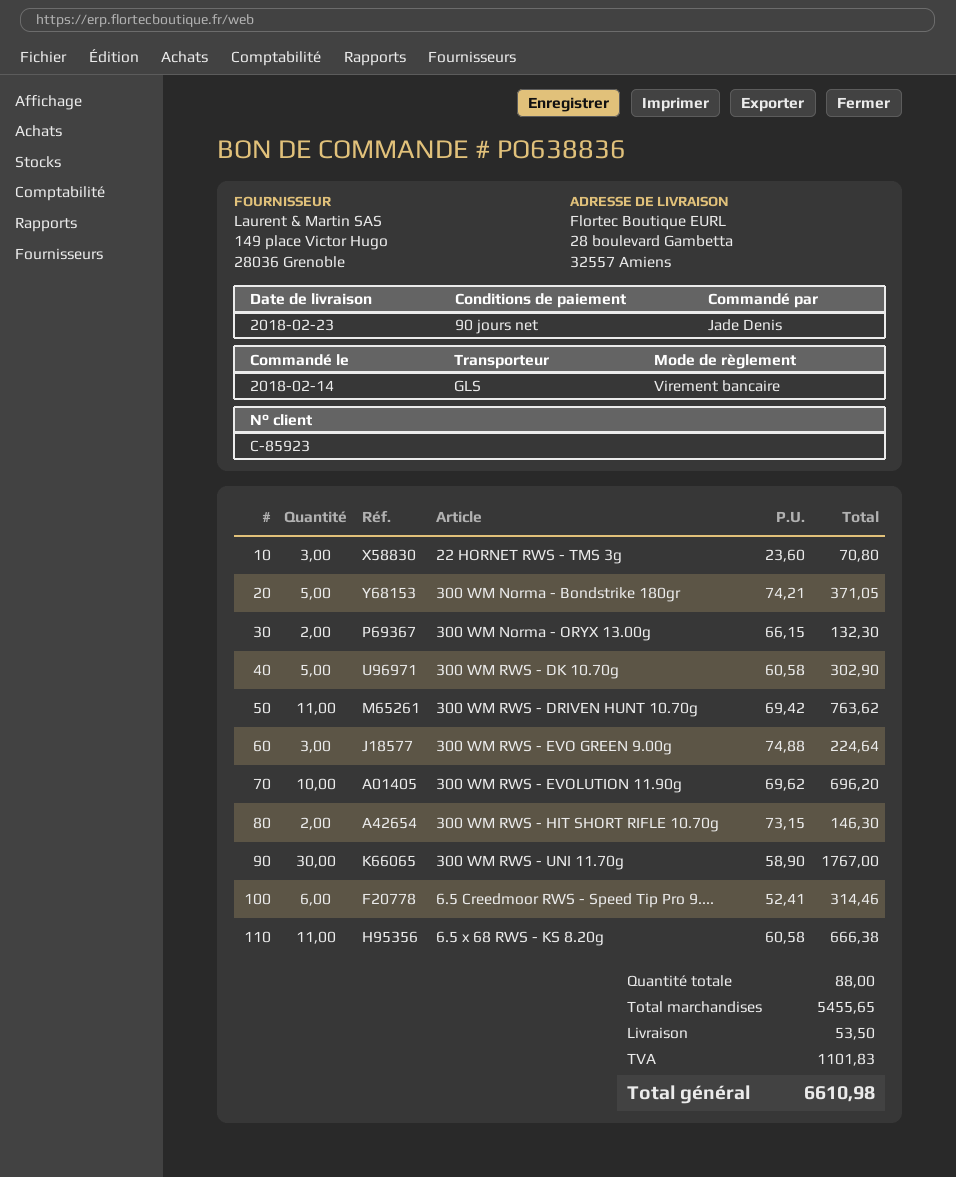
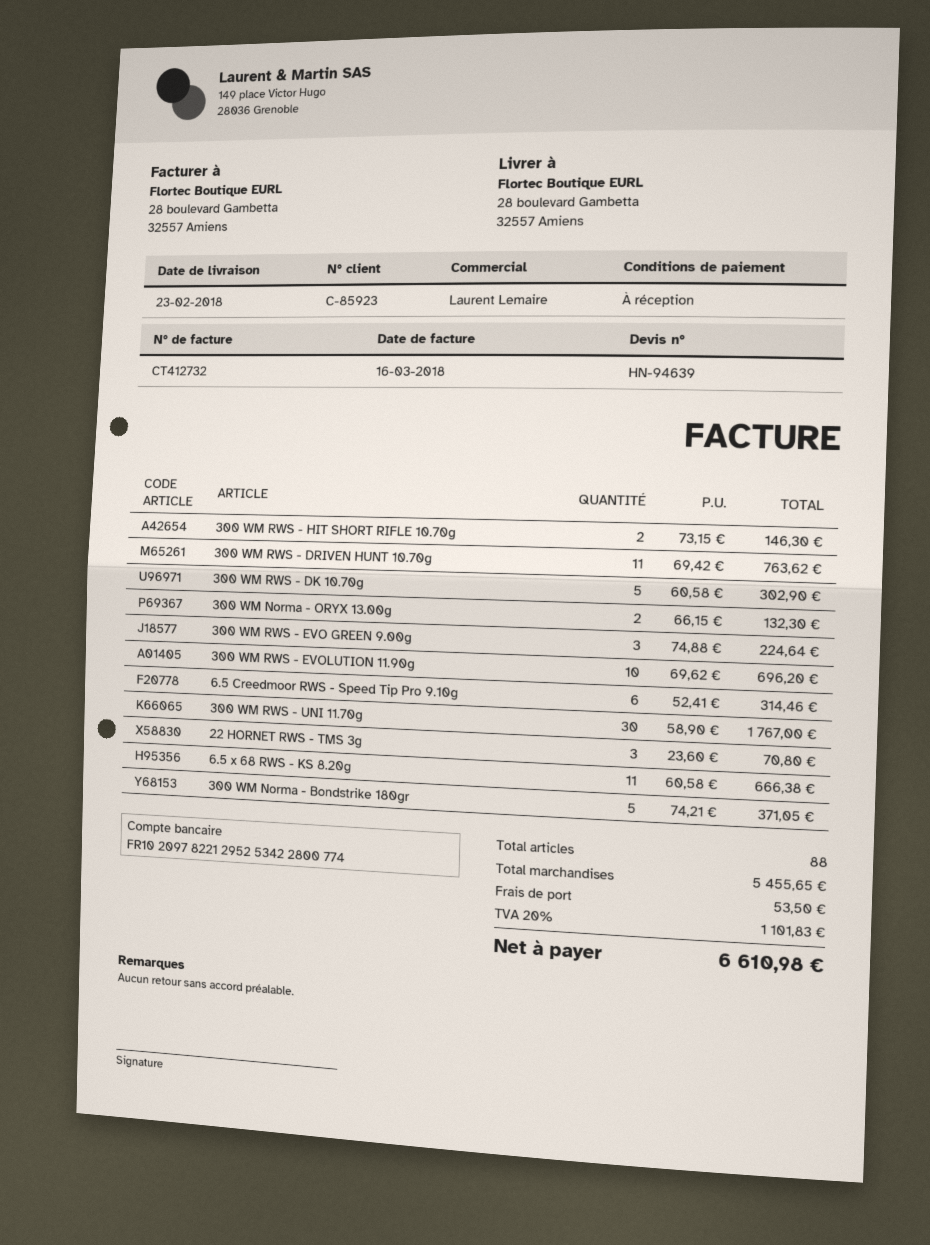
payment terms: 90 days -> on receipt

